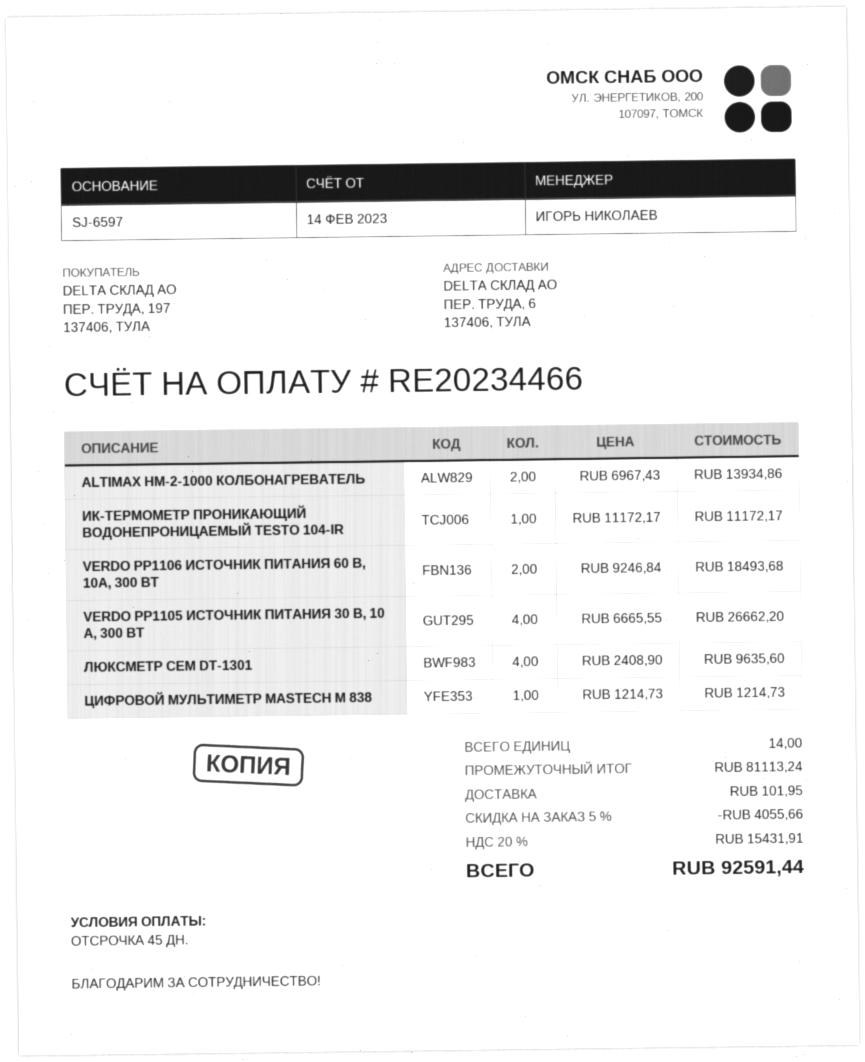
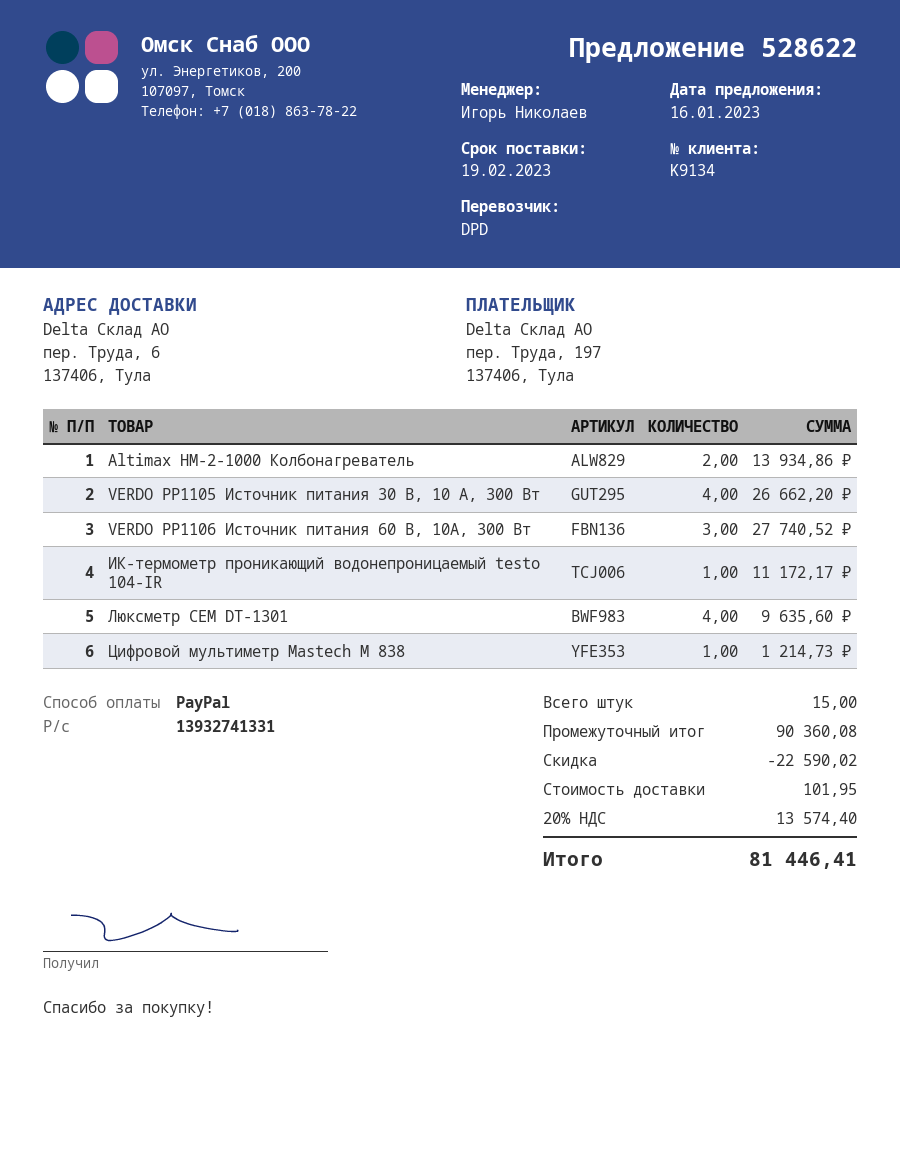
VERDO PP1106 ИСТОЧНИК ПИТАНИЯ 60 В, 10А, 300 ВТ: 2 for 18493.68 -> 3 for 27740.52
total quantity: 14 -> 15
subtotal: 81113.24 -> 90360.08
discount: 4055.66 -> 22590.02
tax: 20% = 15431.91 -> 20% = 13574.40
total: 92591.44 -> 81446.41

